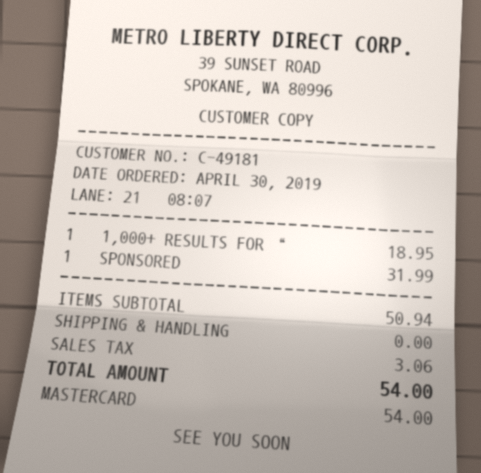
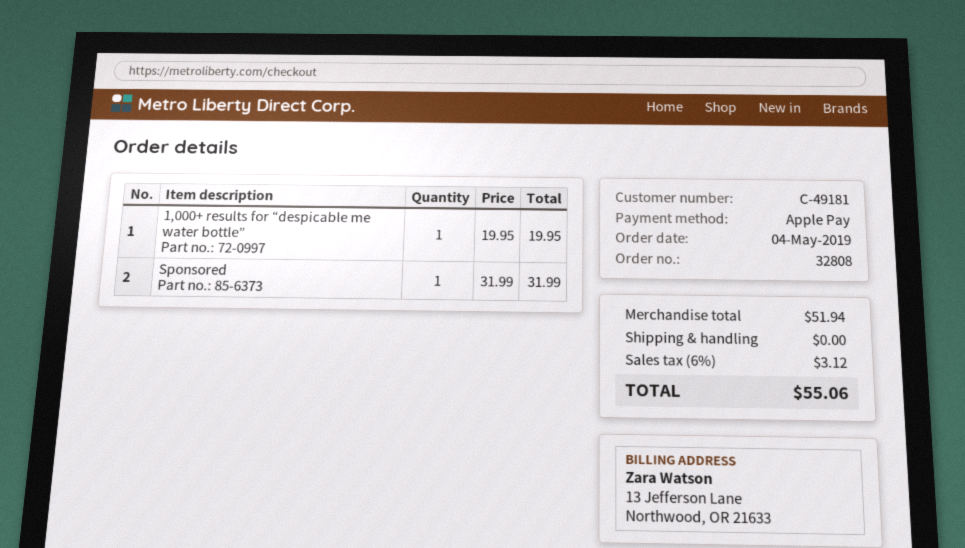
order date: 2019-04-30 -> 2019-05-04
payment method: Mastercard -> Apple Pay
1,000+ RESULTS FOR “: 1 x 18.95 = 18.95 -> 1 x 19.95 = 19.95
subtotal: 50.94 -> 51.94
tax: 3.06 -> 3.12
total: 54.00 -> 55.06

